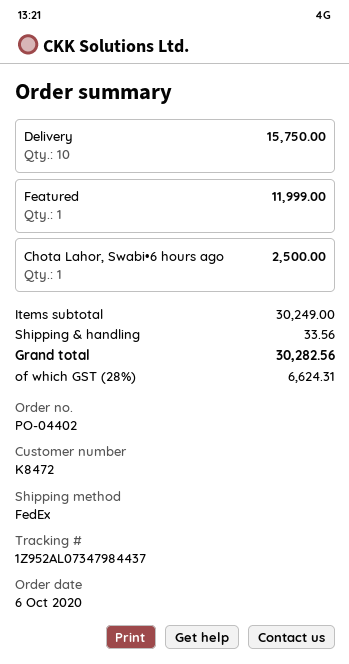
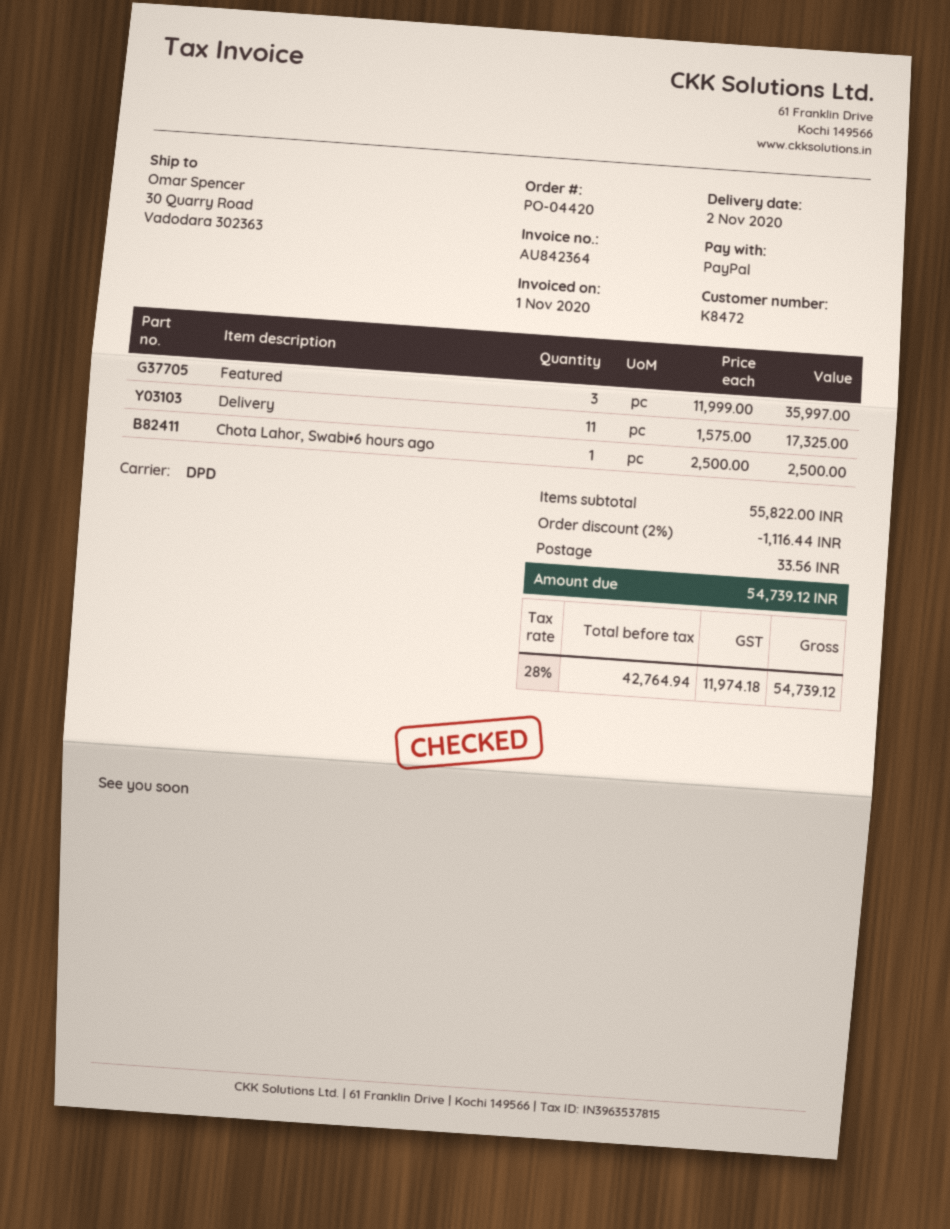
order number: PO-04402 -> PO-04420
shipping method: FedEx -> DPD
Delivery: 10 for 15750.00 -> 11 for 17325.00
Featured: 1 for 11999.00 -> 3 for 35997.00
subtotal: 30249.00 -> 55822.00
discount: none -> 2% = 1116.44
tax: 28% = 6624.31 -> 28% = 11974.18
total: 30282.56 -> 54739.12

